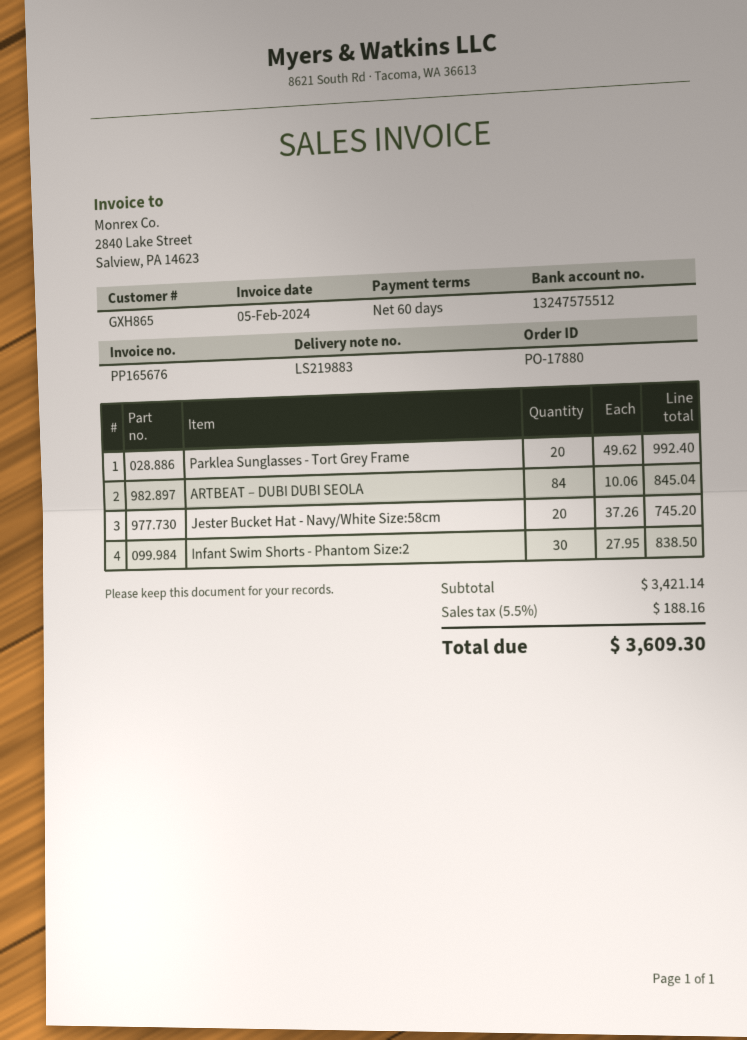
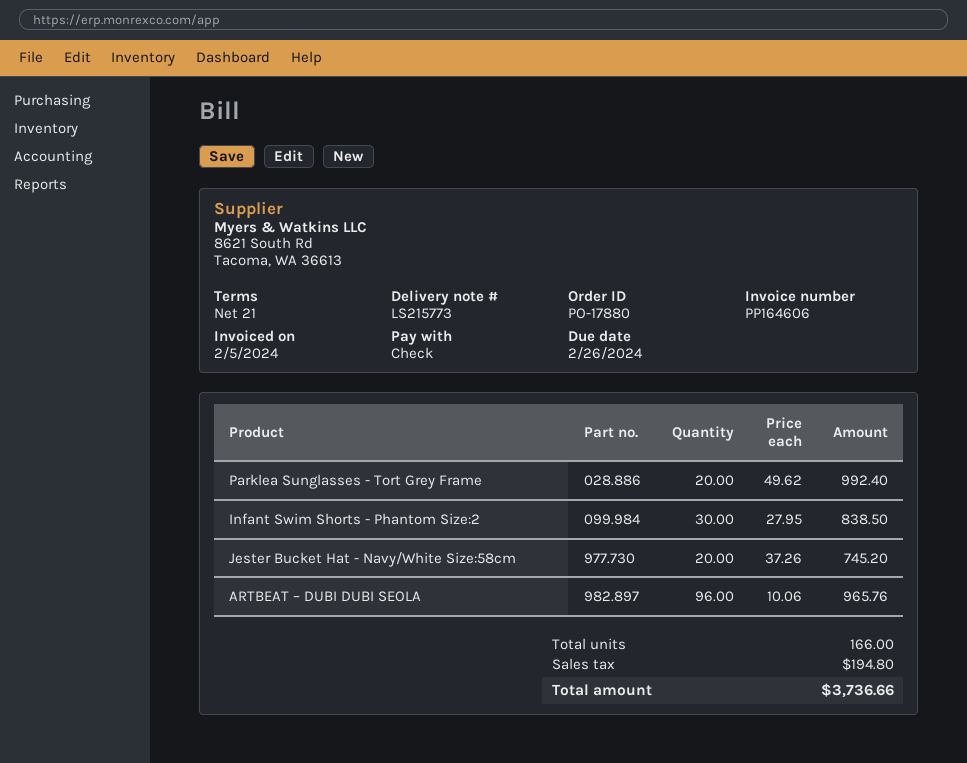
delivery note number: LS219883 -> LS215773
invoice number: PP165676 -> PP164606
payment terms: 60 days -> 21 days
ARTBEAT – DUBI DUBI SEOLA: 84 x 10.06 = 845.04 -> 96 x 10.06 = 965.76
tax: 188.16 -> 194.80
total: 3609.30 -> 3736.66

